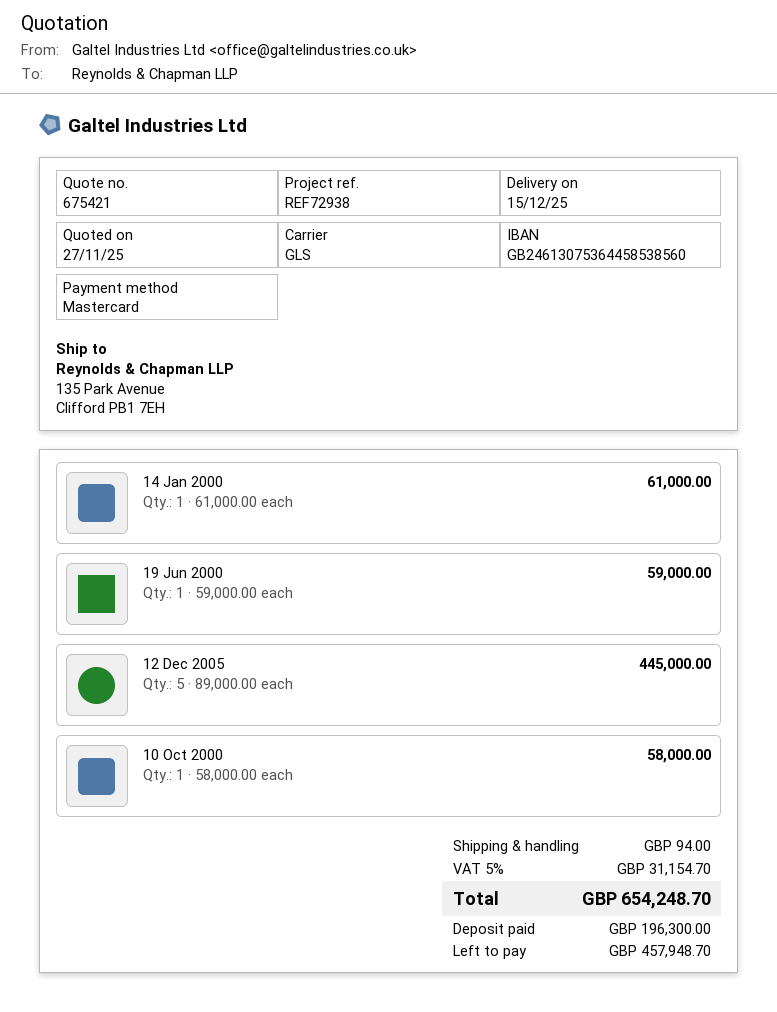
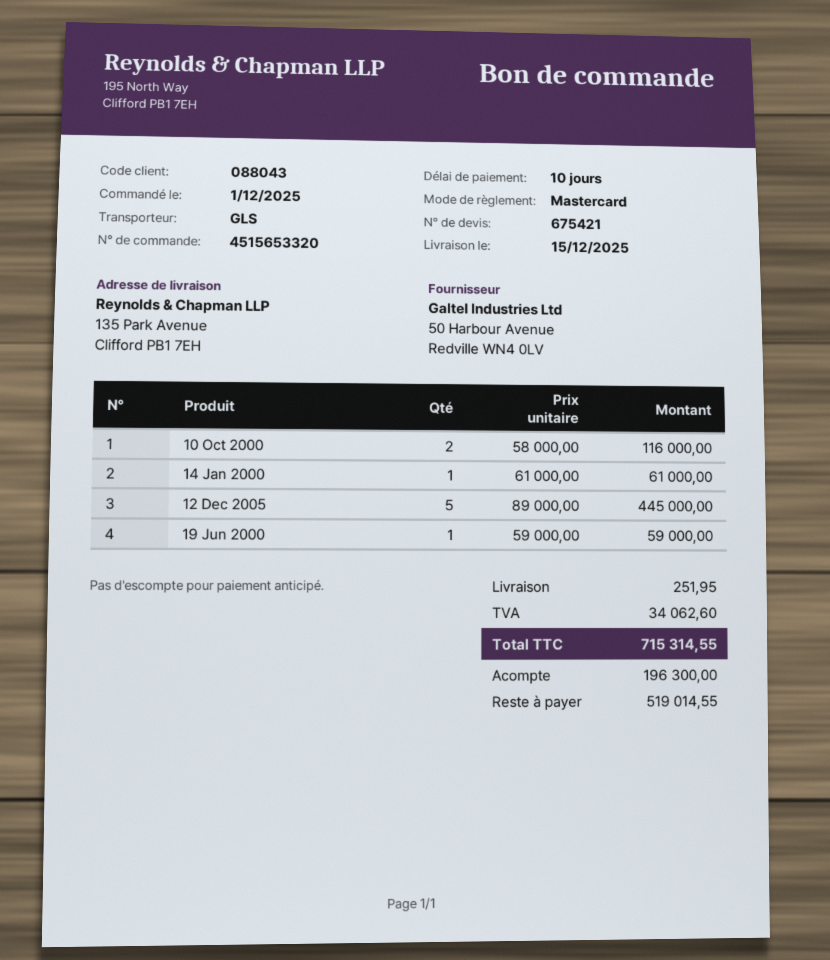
10 Oct 2000: 1 x 58000.00 = 58000.00 -> 2 x 58000.00 = 116000.00
shipping: 94.00 -> 251.95
tax: 31154.70 -> 34062.60
total: 654248.70 -> 715314.55
balance: 457948.70 -> 519014.55

